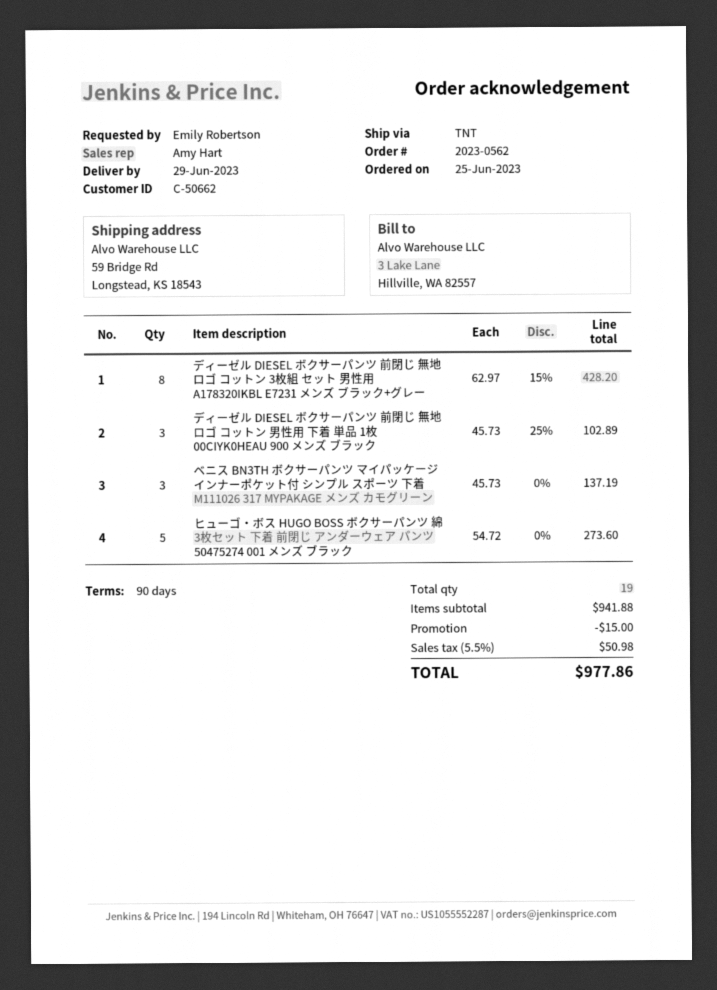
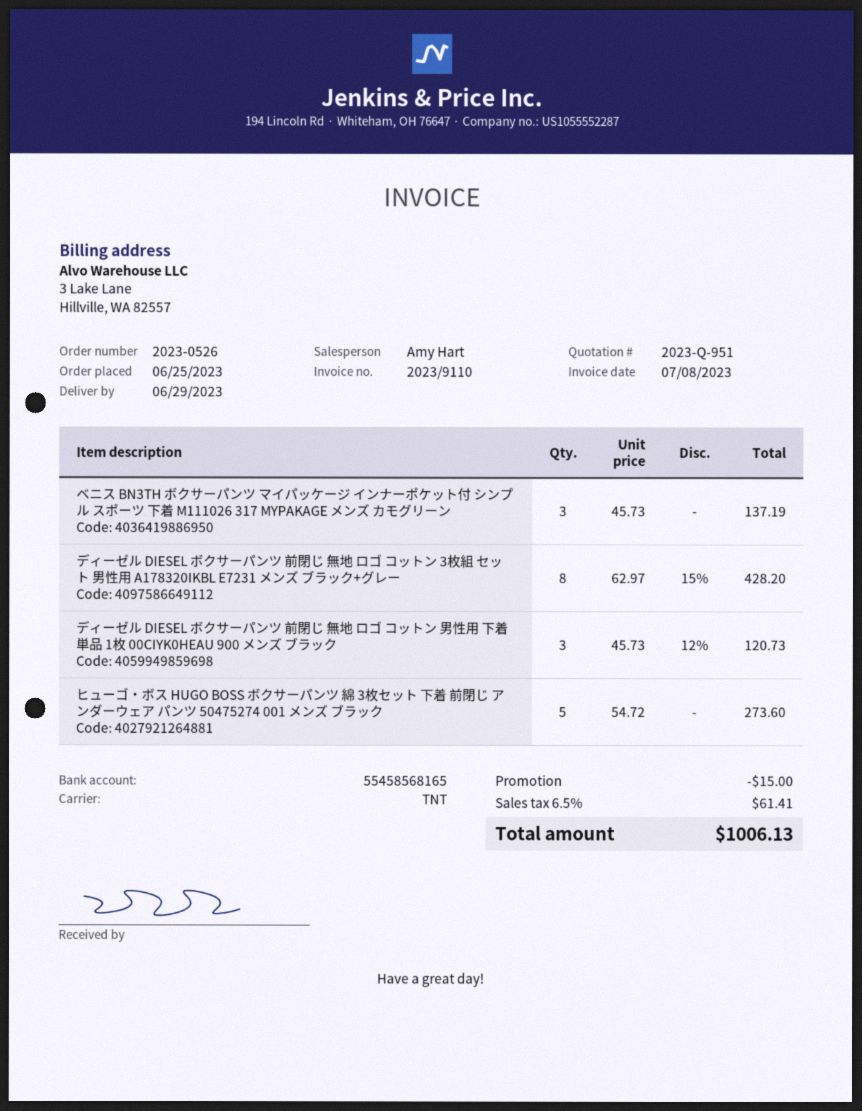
order number: 2023-0562 -> 2023-0526
ディーゼル DIESEL ボクサーパンツ 前閉じ 無地 ロゴ コットン 男性用 下着 単品 1枚 00CIYK0HEAU 900 メンズ ブラック: 3 x 45.73 - 25% = 102.89 -> 3 x 45.73 - 12% = 120.73
tax: 5.5% = 50.98 -> 6.5% = 61.41
total: 977.86 -> 1006.13

